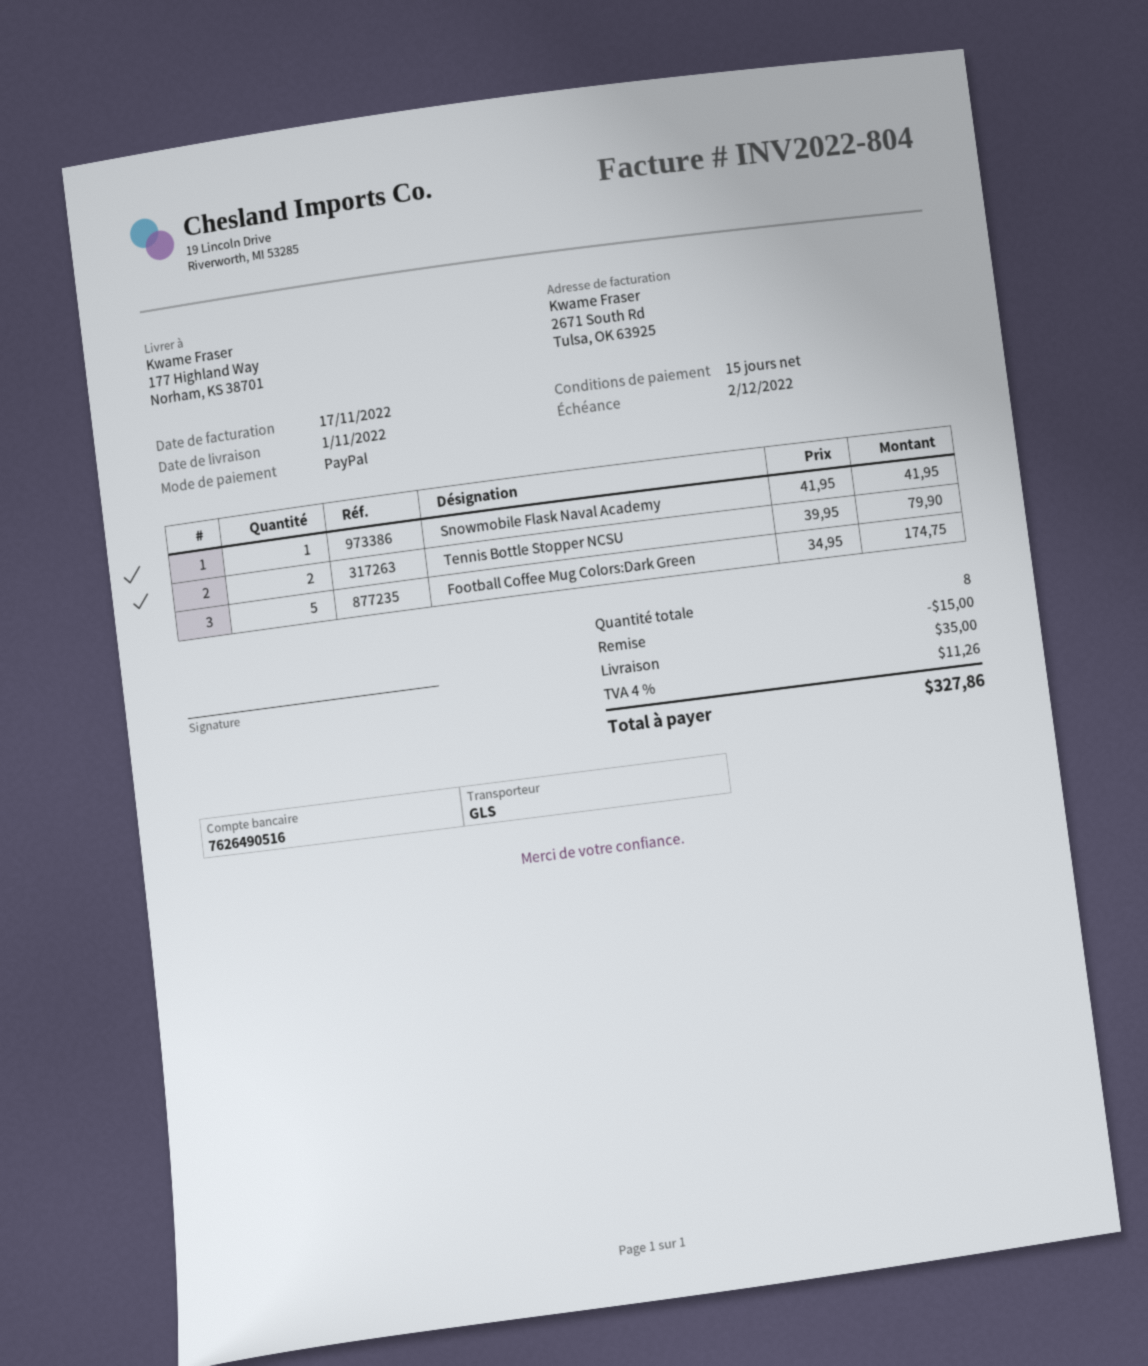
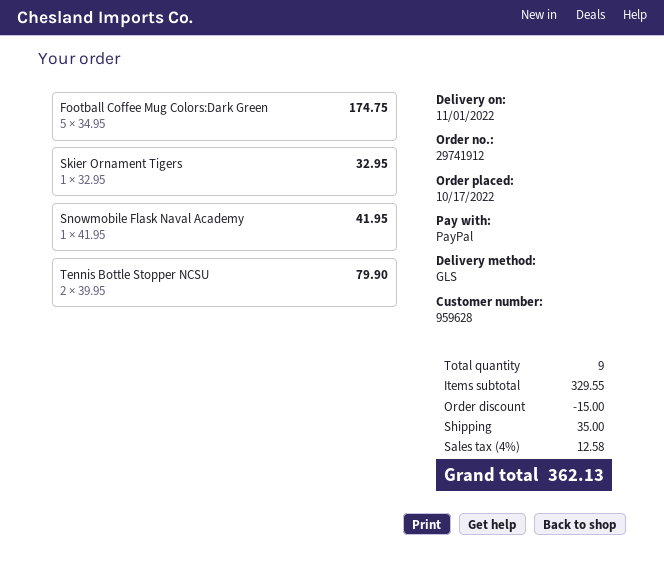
Skier Ornament Tigers: none -> 1 x 32.95 = 32.95
total quantity: 8 -> 9
tax: 4% = 11.26 -> 4% = 12.58
total: 327.86 -> 362.13

